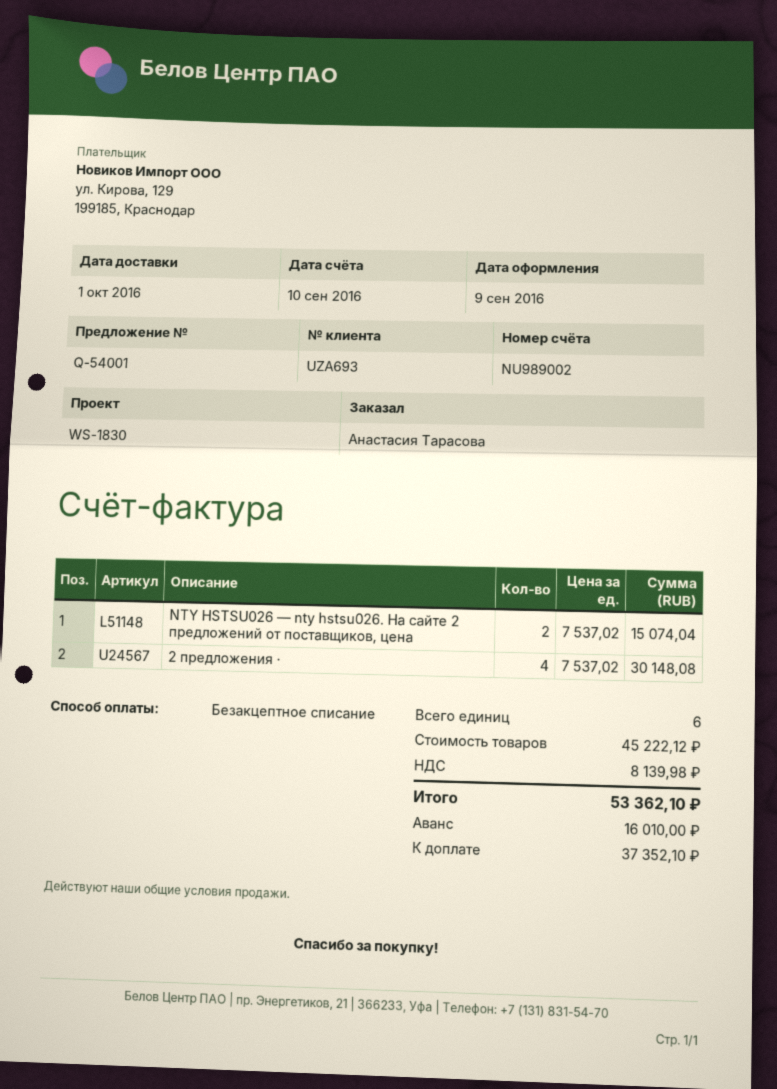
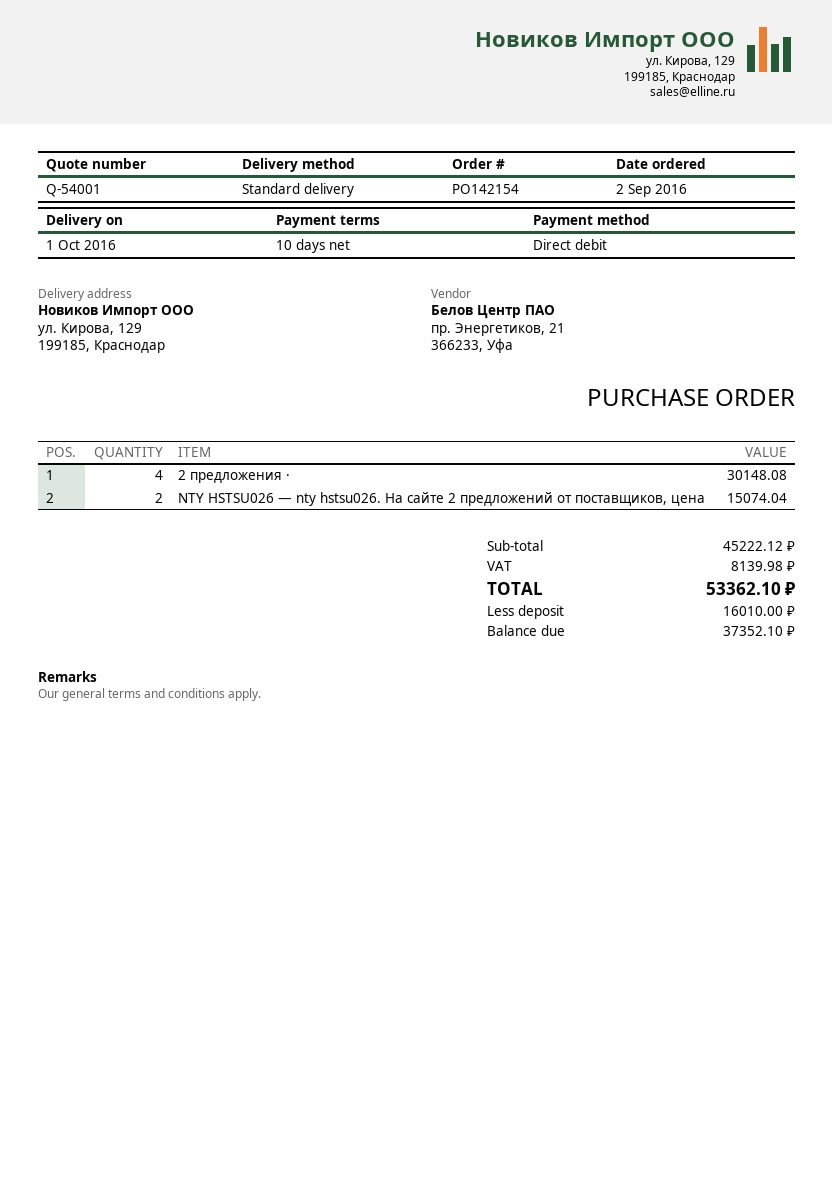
order date: 2016-09-09 -> 2016-09-02

